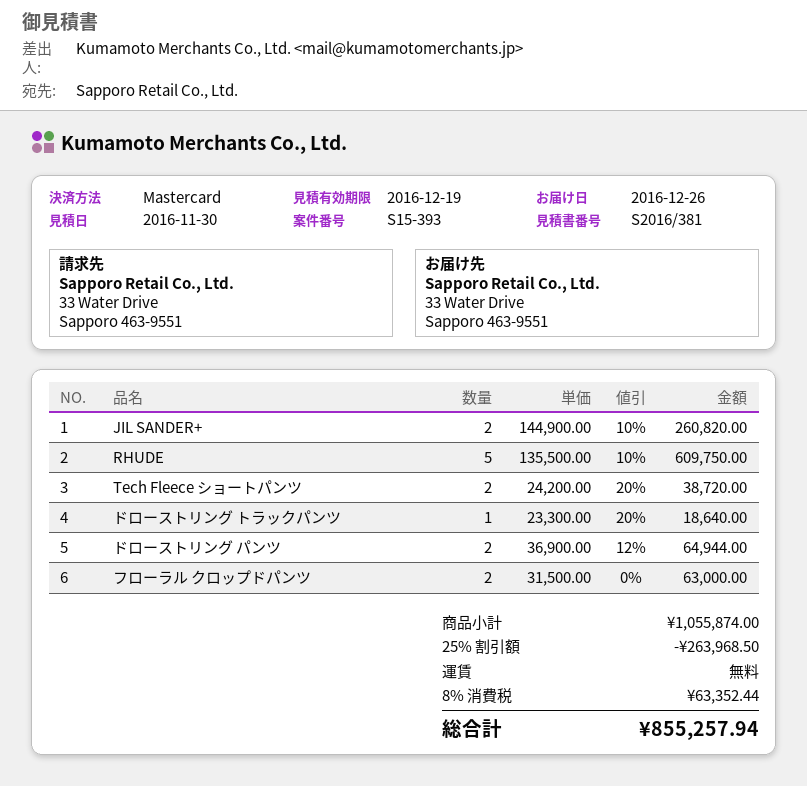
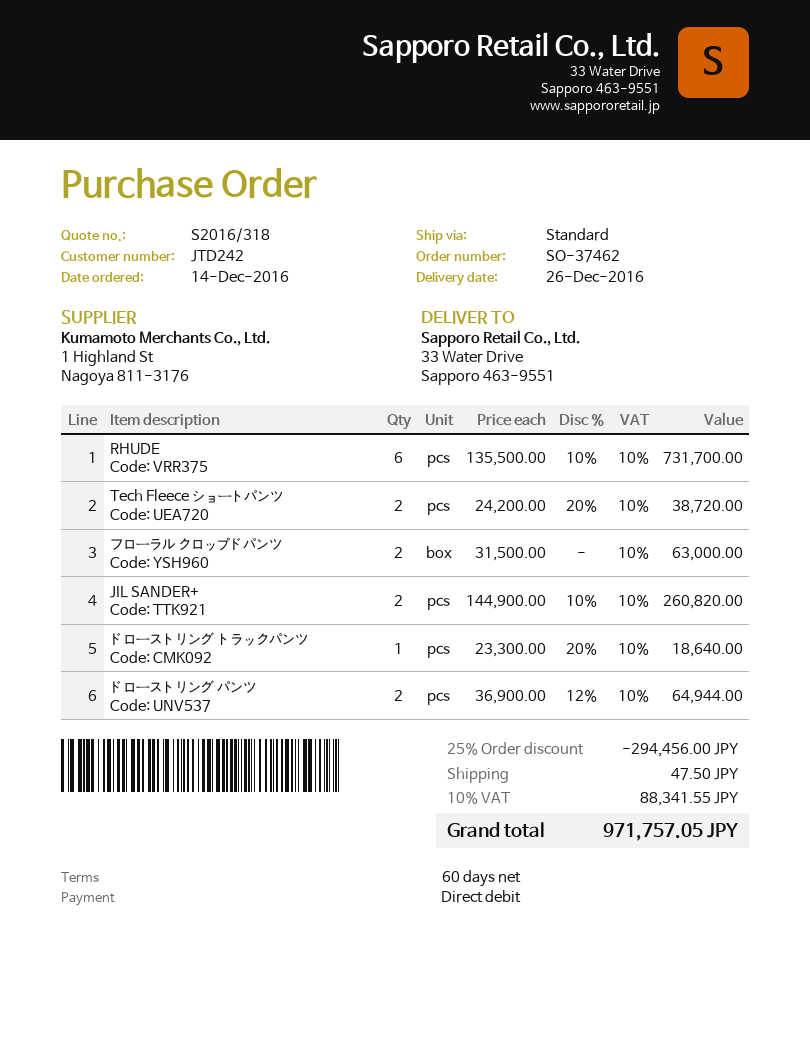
quote number: S2016/381 -> S2016/318
payment method: Mastercard -> direct debit
RHUDE: 5 x 135500.00 - 10% = 609750.00 -> 6 x 135500.00 - 10% = 731700.00
discount: 25% = 263968.50 -> 25% = 294456.00
shipping: 0.00 -> 47.50
tax: 8% = 63352.44 -> 10% = 88341.55
total: 855257.94 -> 971757.05

